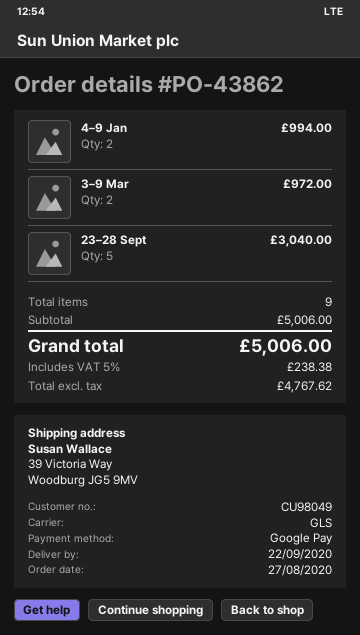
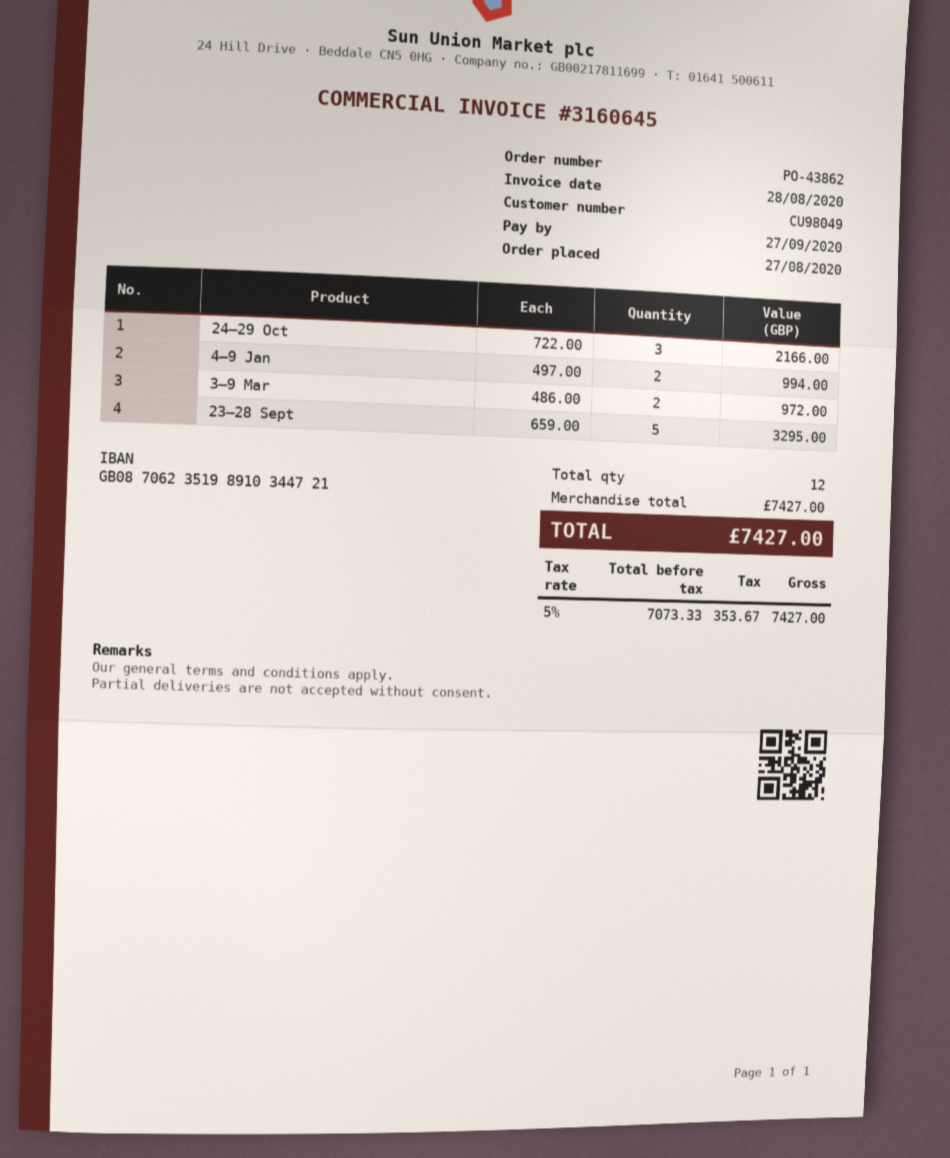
23–28 Sept: 5 for 3040.00 -> 5 for 3295.00
24–29 Oct: none -> 3 for 2166.00
total quantity: 9 -> 12
subtotal: 5006.00 -> 7427.00
net: 4767.62 -> 7073.33
tax: 5% = 238.38 -> 5% = 353.67
total: 5006.00 -> 7427.00

